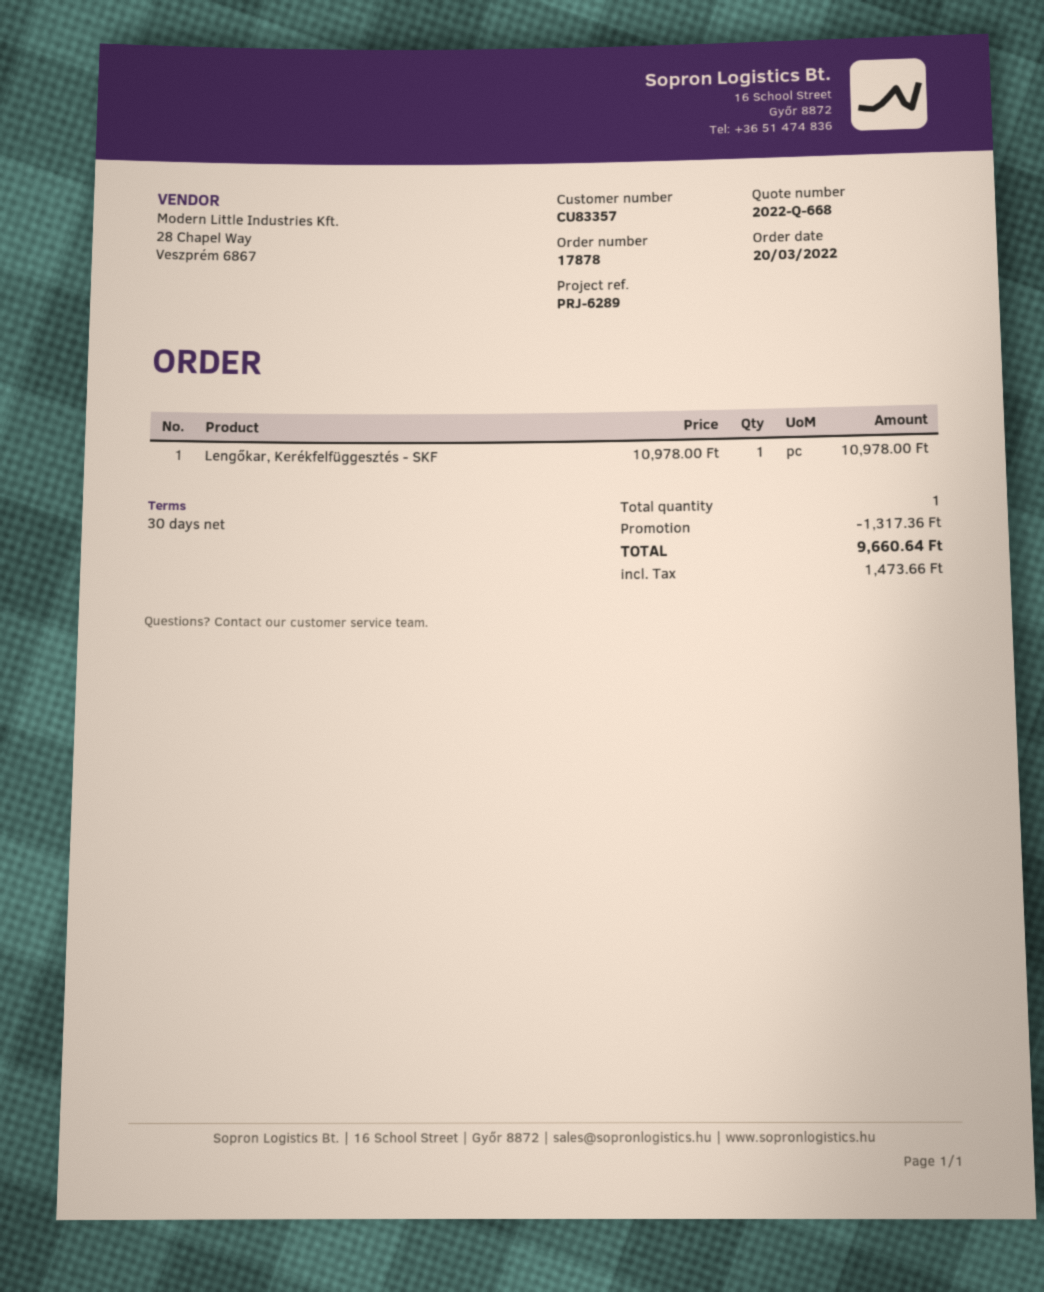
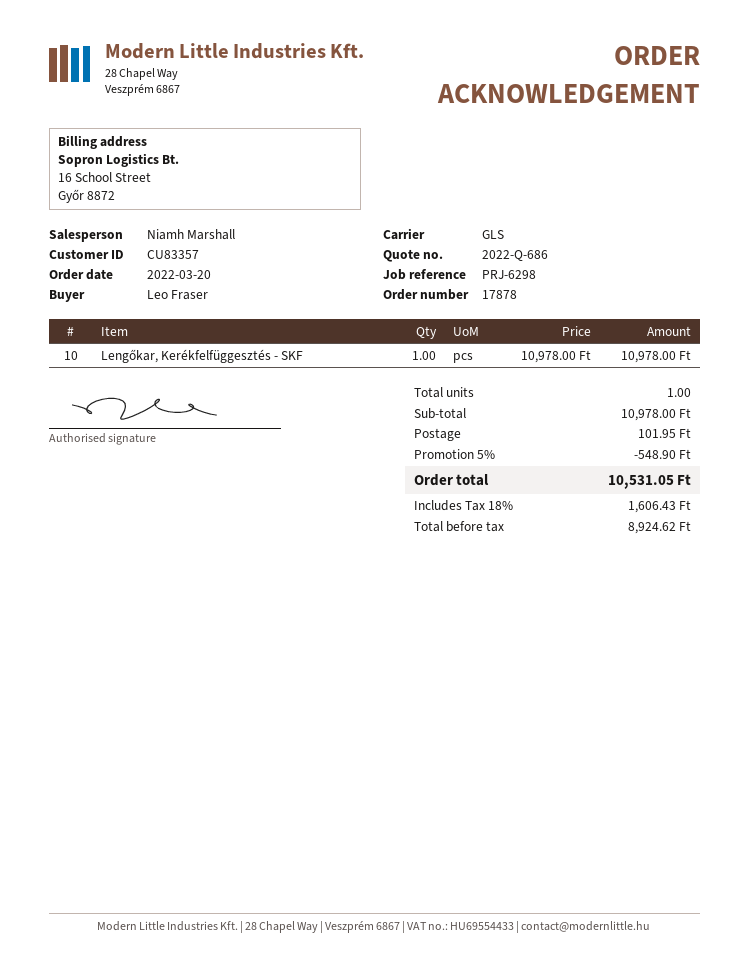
quote number: 2022-Q-668 -> 2022-Q-686
reference: PRJ-6289 -> PRJ-6298
discount: 1317.36 -> 548.90
shipping: none -> 101.95
tax: 1473.66 -> 1606.43
total: 9660.64 -> 10531.05

